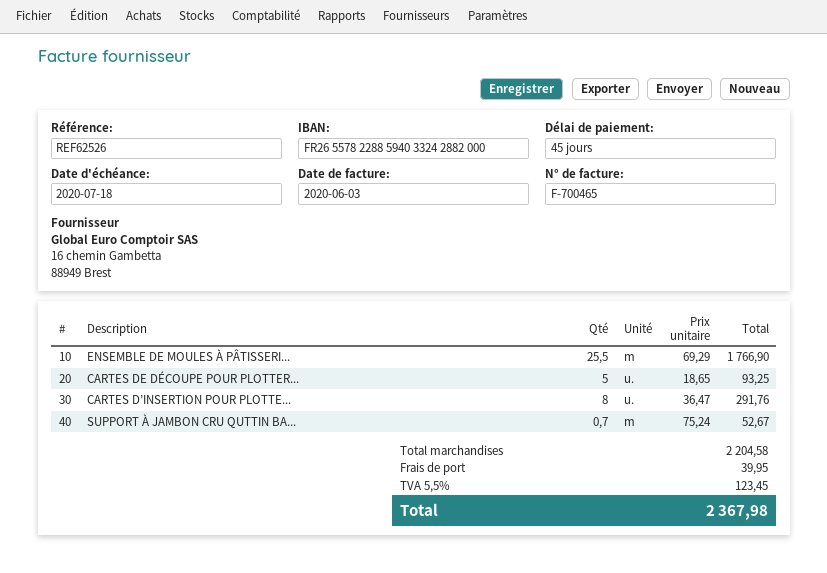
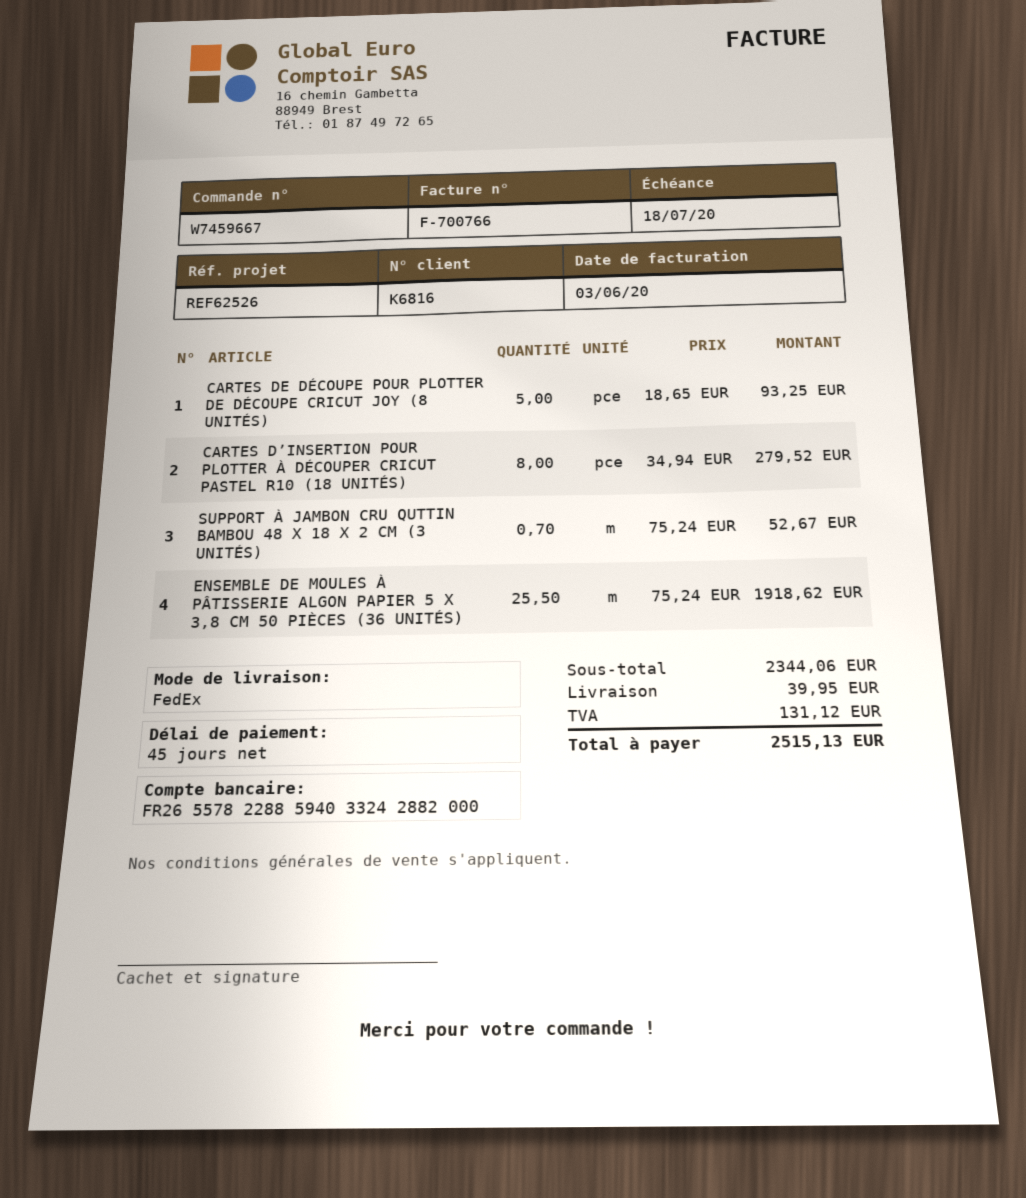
invoice number: F-700465 -> F-700766
ENSEMBLE DE MOULES À PÂTISSERI...: 25.5 x 69.29 = 1766.90 -> 25.5 x 75.24 = 1918.62
CARTES D’INSERTION POUR PLOTTE...: 8 x 36.47 = 291.76 -> 8 x 34.94 = 279.52
subtotal: 2204.58 -> 2344.06
tax: 123.45 -> 131.12
total: 2367.98 -> 2515.13

